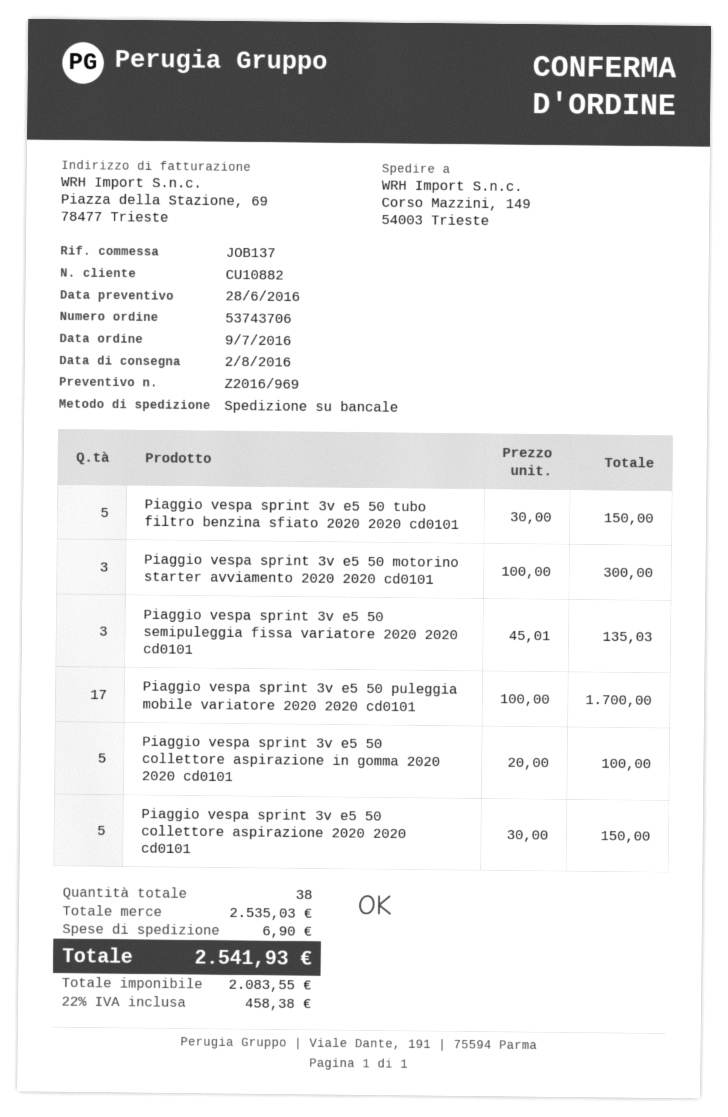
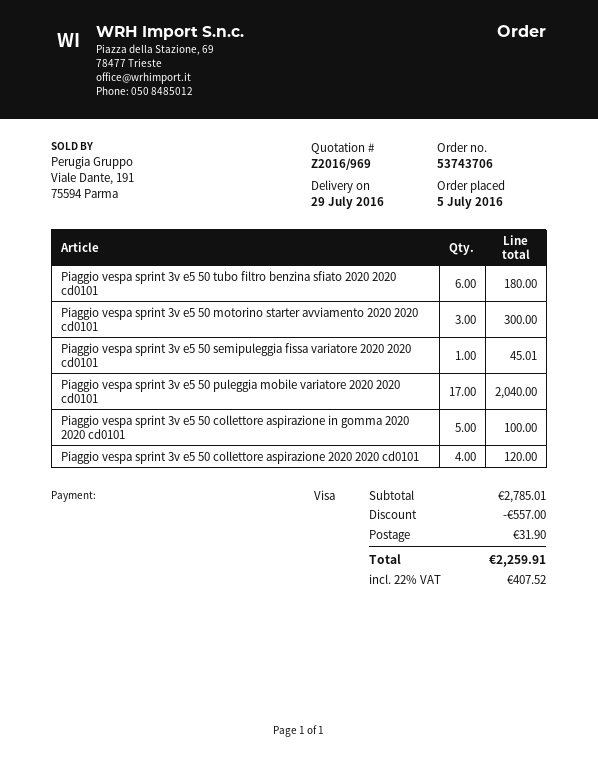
order date: 2016-07-09 -> 2016-07-05
delivery date: 2016-08-02 -> 2016-07-29
Piaggio vespa sprint 3v e5 50 tubo filtro benzina sfiato 2020 2020 cd0101: 5 for 150.00 -> 6 for 180.00
Piaggio vespa sprint 3v e5 50 semipuleggia fissa variatore 2020 2020 cd0101: 3 for 135.03 -> 1 for 45.01
Piaggio vespa sprint 3v e5 50 puleggia mobile variatore 2020 2020 cd0101: 17 for 1700.00 -> 17 for 2040.00
Piaggio vespa sprint 3v e5 50 collettore aspirazione 2020 2020 cd0101: 5 for 150.00 -> 4 for 120.00
subtotal: 2535.03 -> 2785.01
discount: none -> 557.00
shipping: 6.90 -> 31.90
tax: 22% = 458.38 -> 22% = 407.52
total: 2541.93 -> 2259.91

